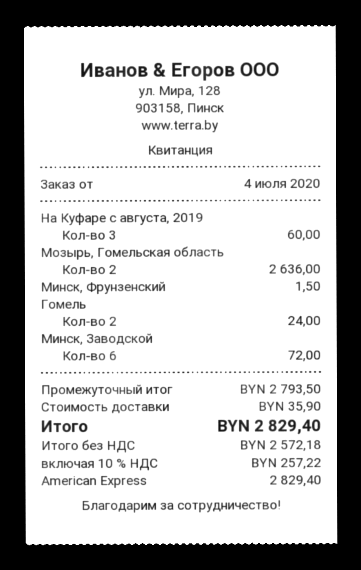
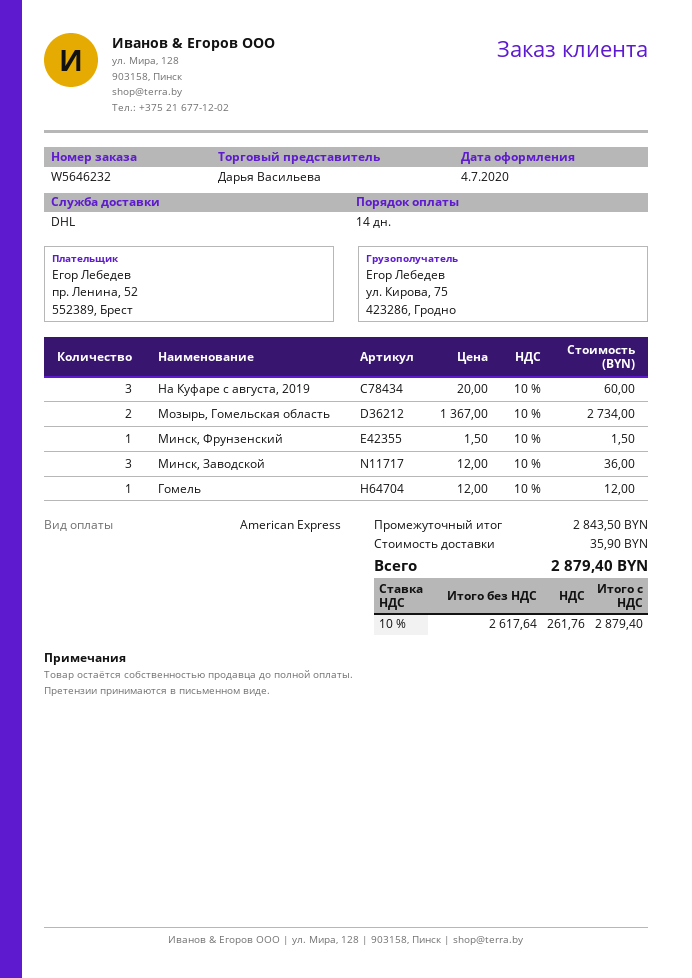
Мозырь, Гомельская область: 2 for 2636.00 -> 2 for 2734.00
Гомель: 2 for 24.00 -> 1 for 12.00
Минск, Заводской: 6 for 72.00 -> 3 for 36.00
subtotal: 2793.50 -> 2843.50
net: 2572.18 -> 2617.64
tax: 10% = 257.22 -> 10% = 261.76
total: 2829.40 -> 2879.40

